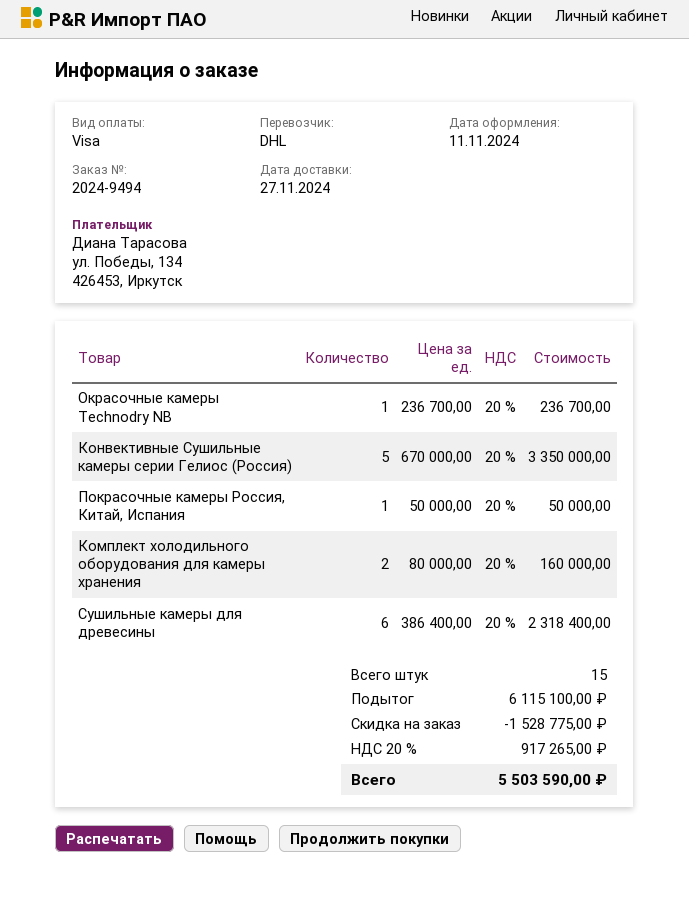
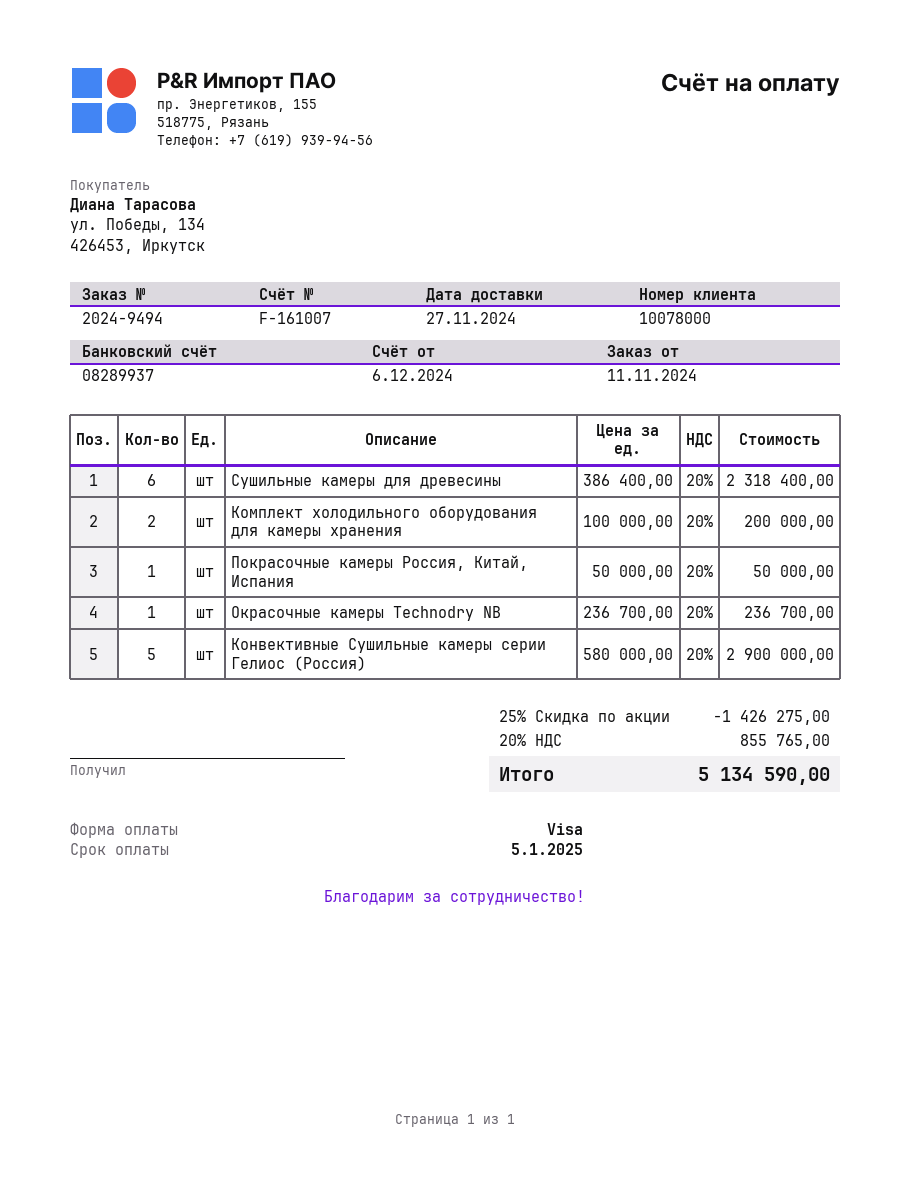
Конвективные Сушильные камеры серии Гелиос (Россия): 5 x 670000.00 = 3350000.00 -> 5 x 580000.00 = 2900000.00
Комплект холодильного оборудования для камеры хранения: 2 x 80000.00 = 160000.00 -> 2 x 100000.00 = 200000.00
discount: 1528775.00 -> 1426275.00
tax: 20% = 917265.00 -> 20% = 855765.00
total: 5503590.00 -> 5134590.00

